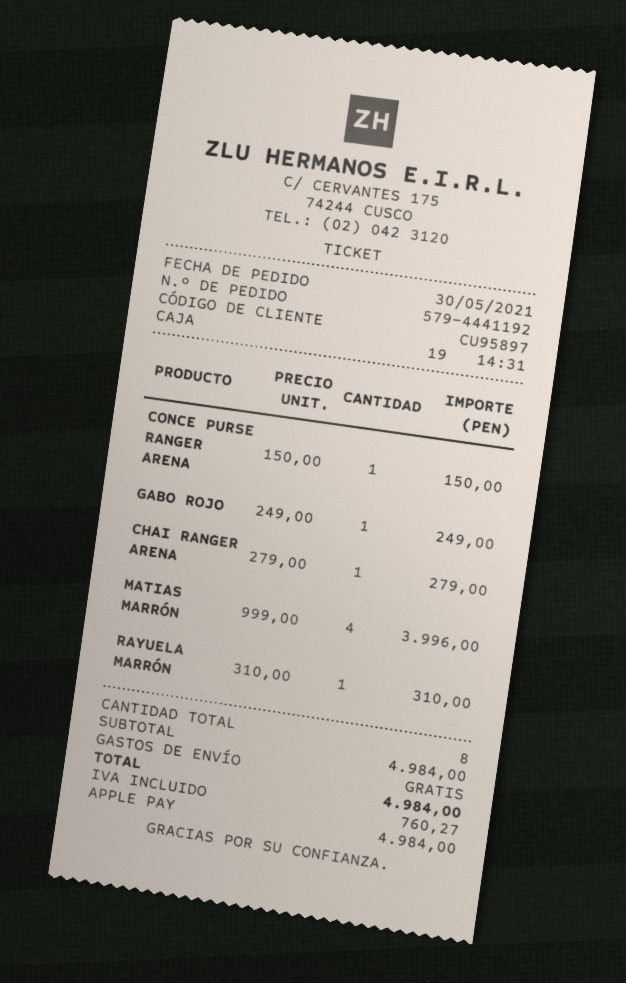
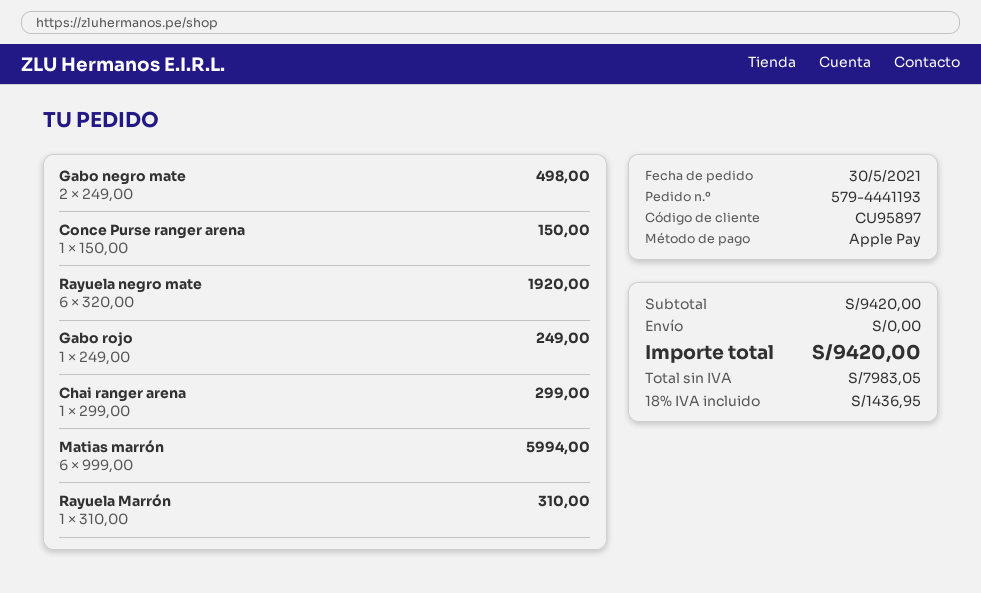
order number: 579-4441192 -> 579-4441193
CHAI RANGER ARENA: 1 x 279.00 = 279.00 -> 1 x 299.00 = 299.00
MATIAS MARRÓN: 4 x 999.00 = 3996.00 -> 6 x 999.00 = 5994.00
Gabo negro mate: none -> 2 x 249.00 = 498.00
Rayuela negro mate: none -> 6 x 320.00 = 1920.00
subtotal: 4984.00 -> 9420.00
tax: 760.27 -> 1436.95
total: 4984.00 -> 9420.00

